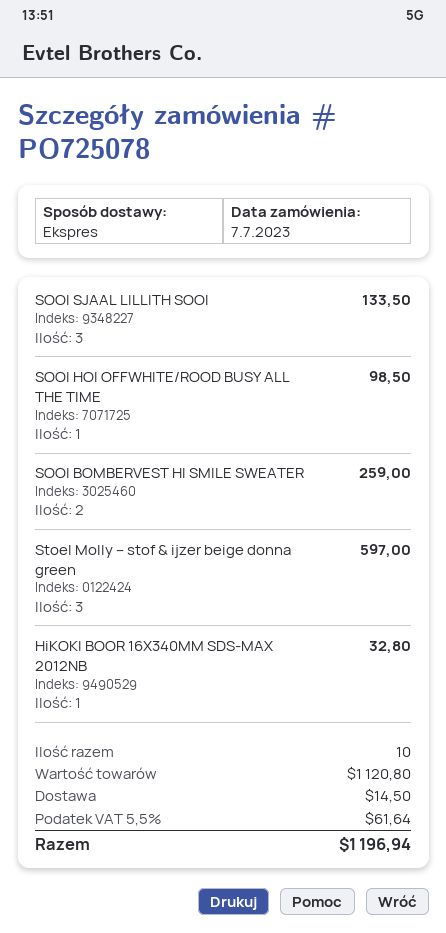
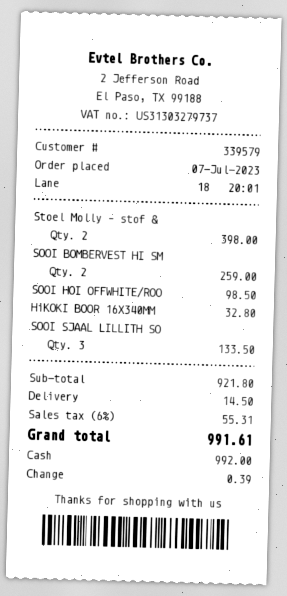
Stoel Molly – stof & ijzer beige donna green: 3 for 597.00 -> 2 for 398.00
subtotal: 1120.80 -> 921.80
tax: 5.5% = 61.64 -> 6% = 55.31
total: 1196.94 -> 991.61

